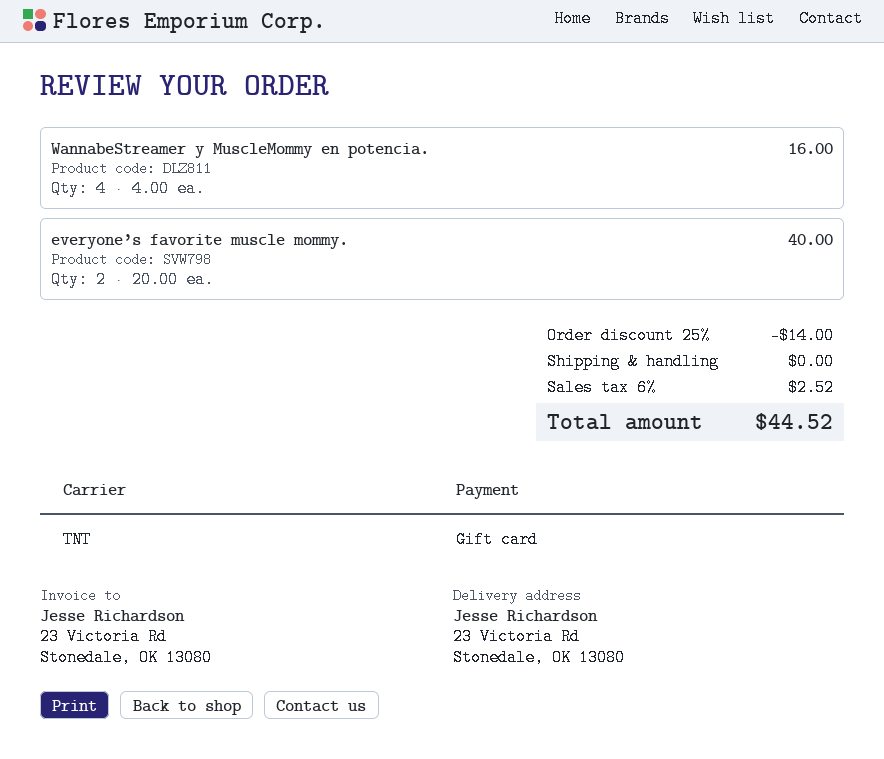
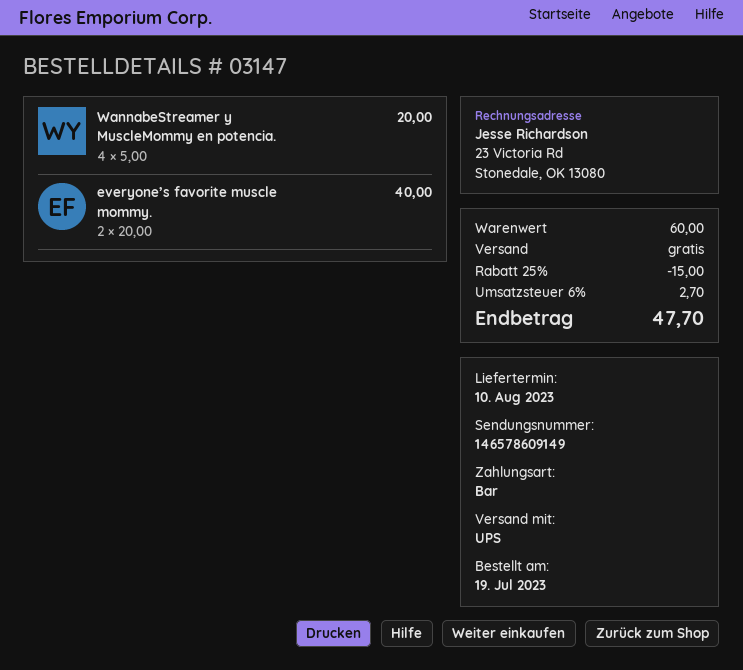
payment method: gift card -> cash
shipping method: TNT -> UPS
WannabeStreamer y MuscleMommy en potencia.: 4 x 4.00 = 16.00 -> 4 x 5.00 = 20.00
discount: 25% = 14.00 -> 25% = 15.00
tax: 6% = 2.52 -> 6% = 2.70
total: 44.52 -> 47.70

